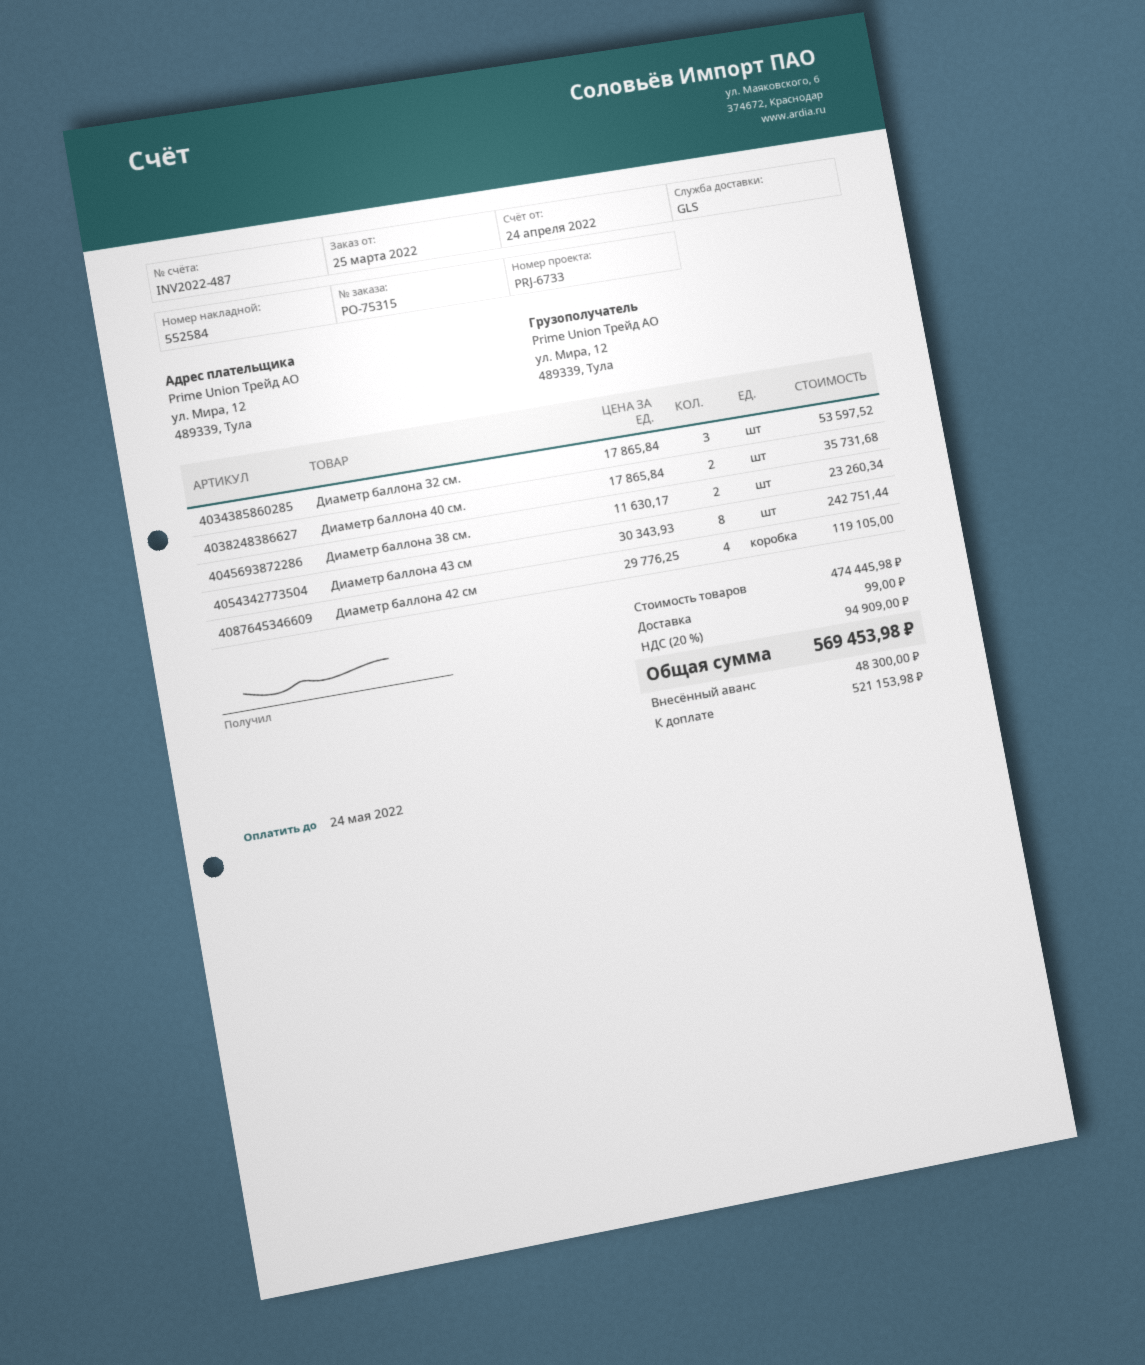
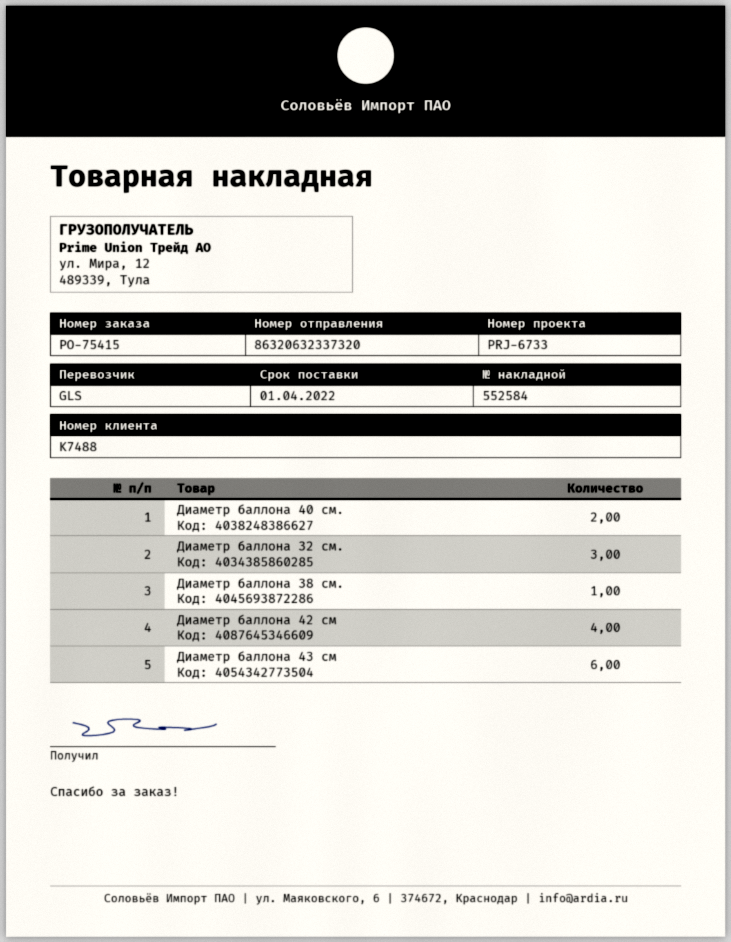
order number: PO-75315 -> PO-75415
Диаметр баллона 38 см.: 2 -> 1
Диаметр баллона 43 см: 8 -> 6

